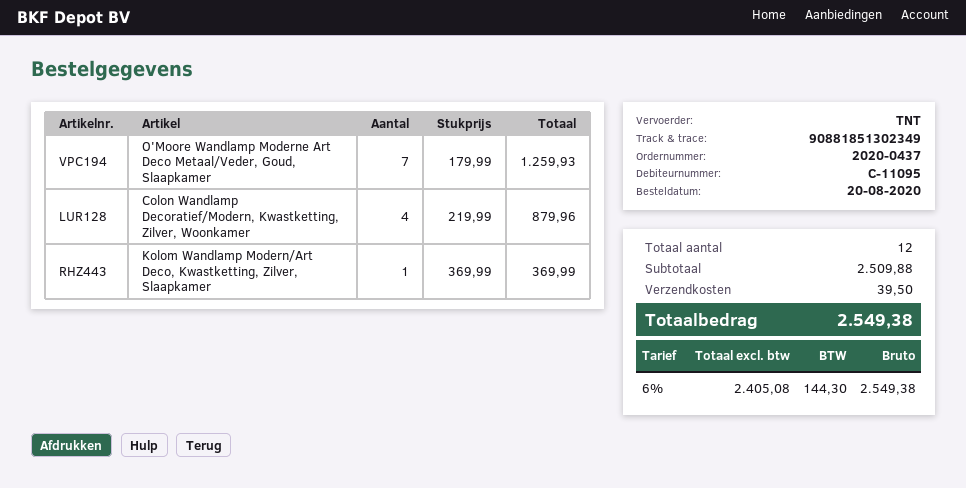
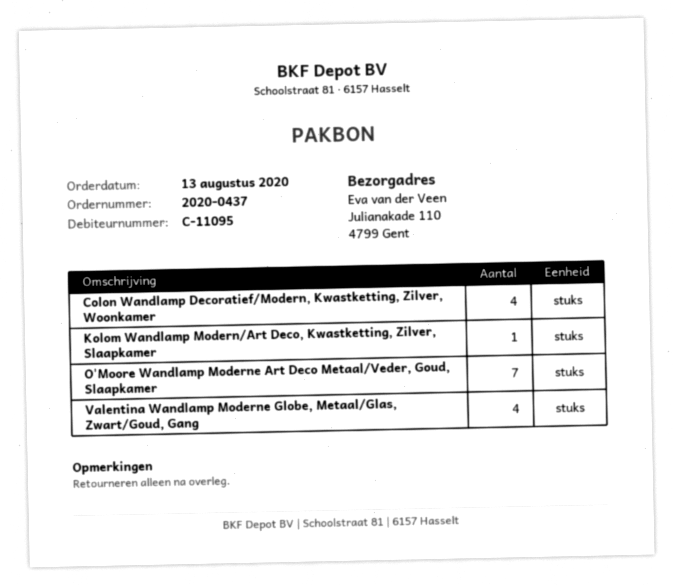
order date: 2020-08-20 -> 2020-08-13
Valentina Wandlamp Moderne Globe, Metaal/Glas, Zwart/Goud, Gang: none -> 4

